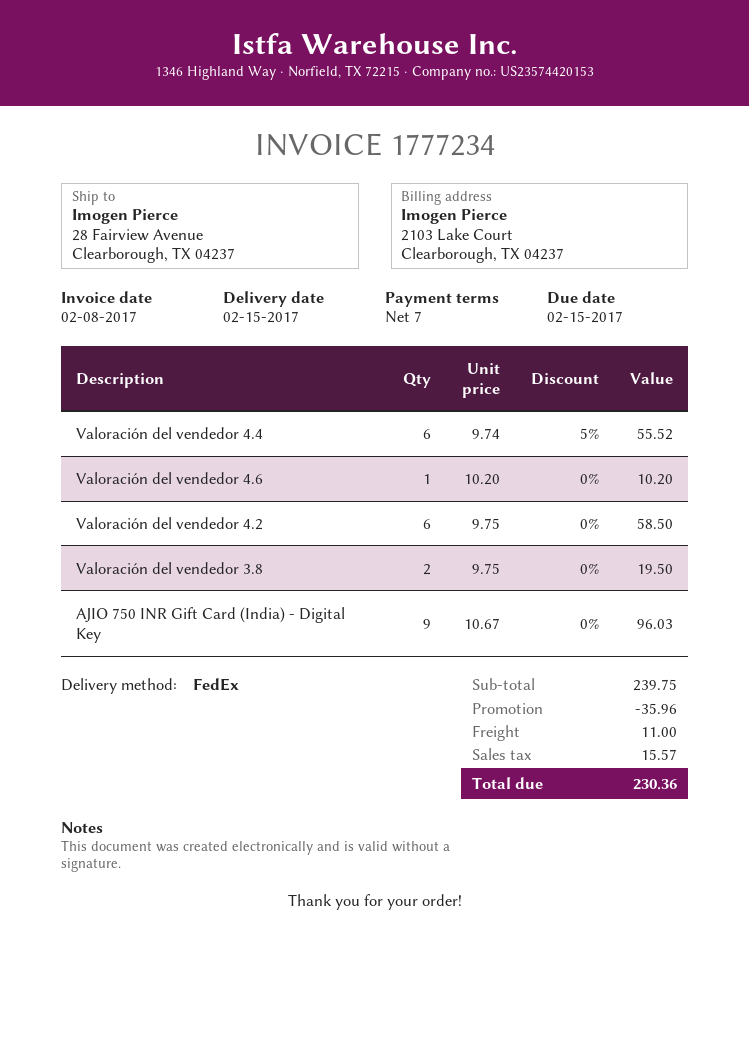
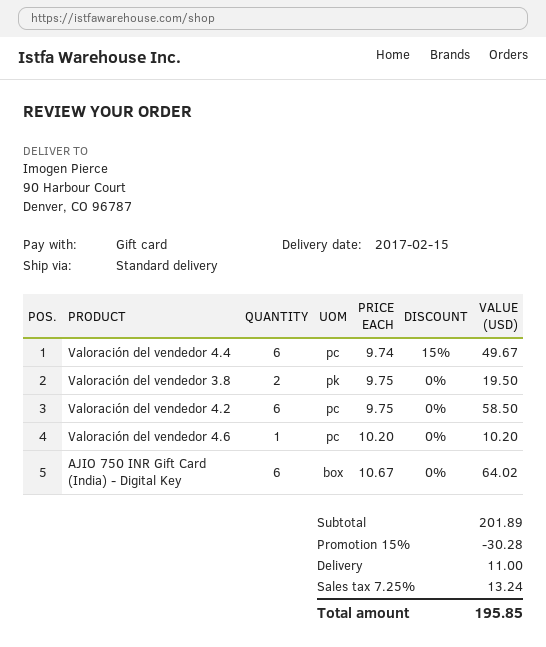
shipping method: FedEx -> standard
ship to: 28 Fairview Avenue, Clearborough, TX 04237 -> 90 Harbour Court, Denver, CO 96787
Valoración del vendedor 4.4: 6 x 9.74 - 5% = 55.52 -> 6 x 9.74 - 15% = 49.67
AJIO 750 INR Gift Card (India) - Digital Key: 9 x 10.67 = 96.03 -> 6 x 10.67 = 64.02
subtotal: 239.75 -> 201.89
discount: 35.96 -> 30.28
tax: 15.57 -> 13.24
total: 230.36 -> 195.85

